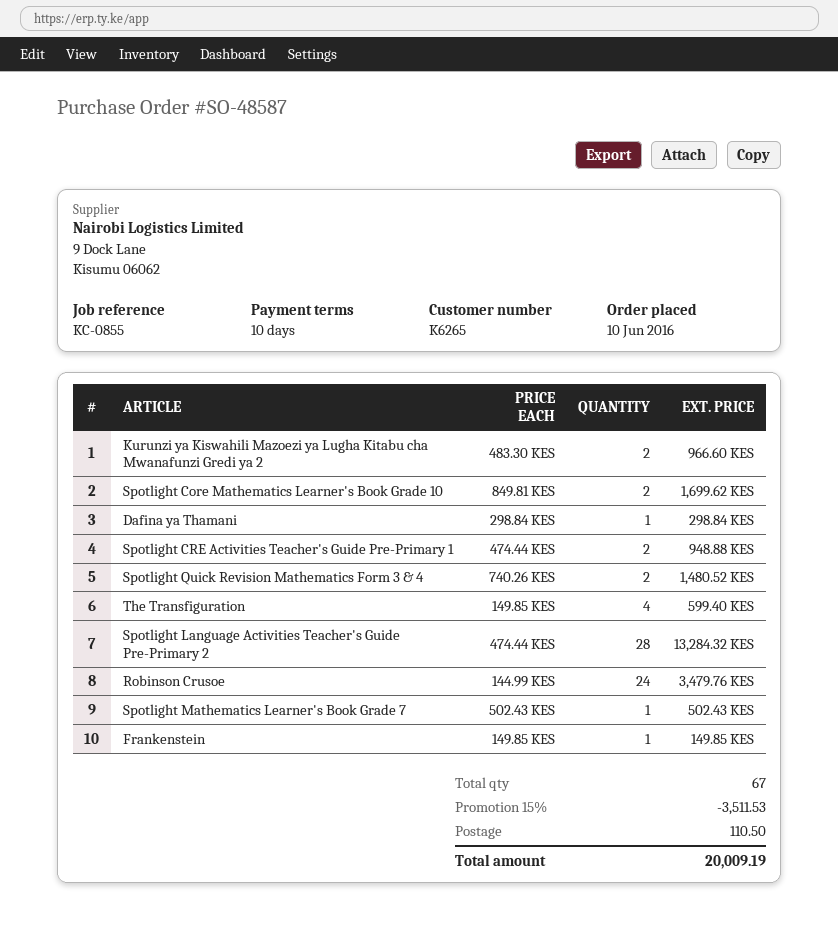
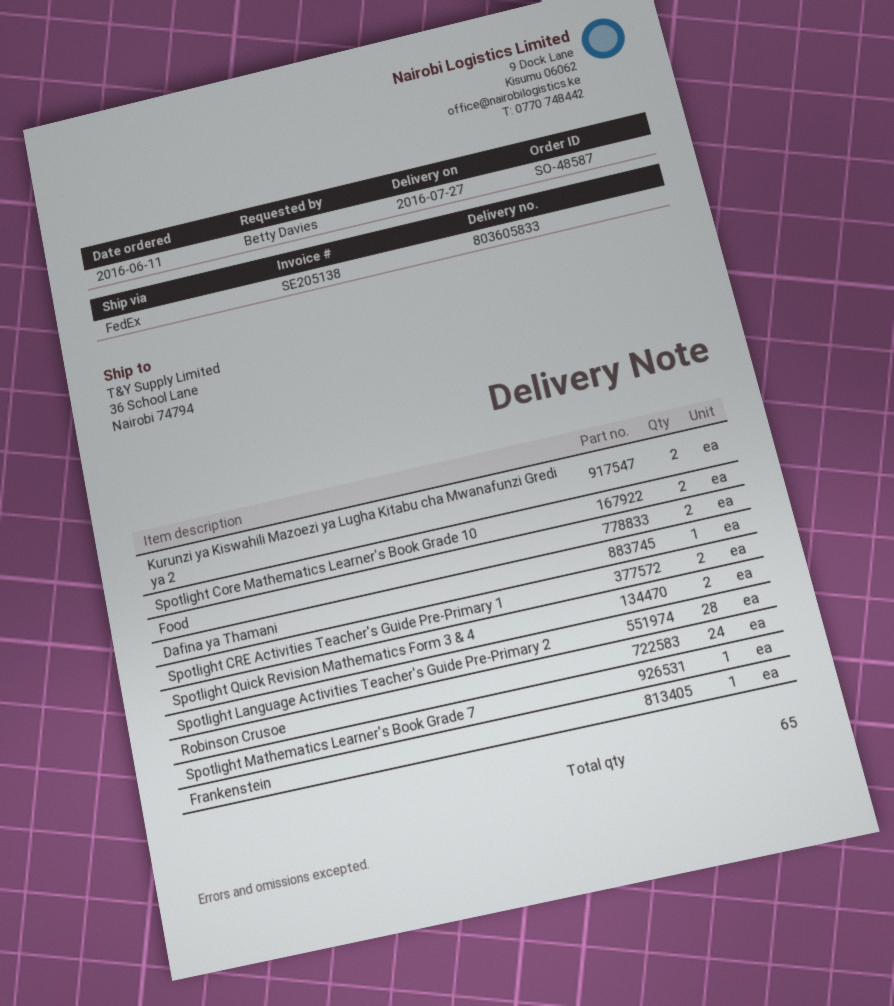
order date: 2016-06-10 -> 2016-06-11
The Transfiguration: 4 -> none
Food: none -> 2
total quantity: 67 -> 65

